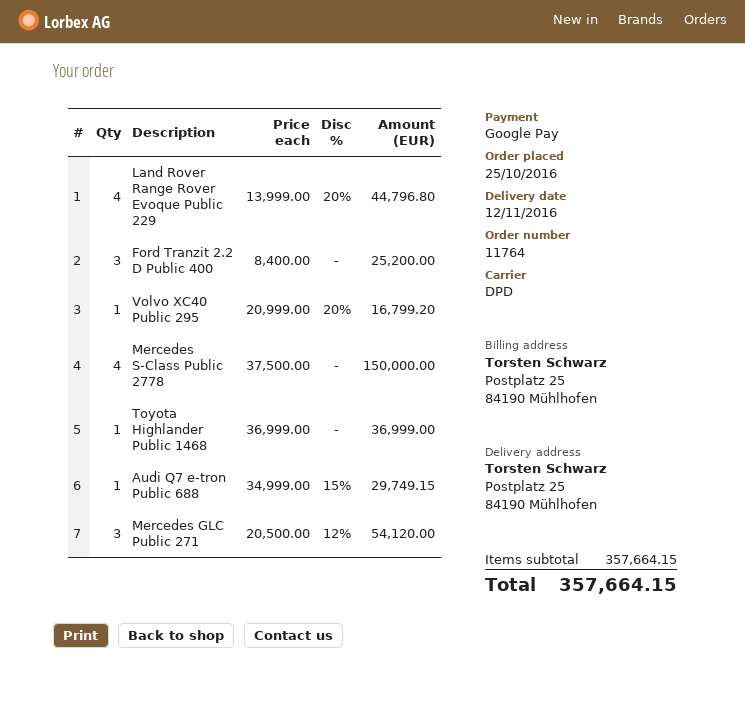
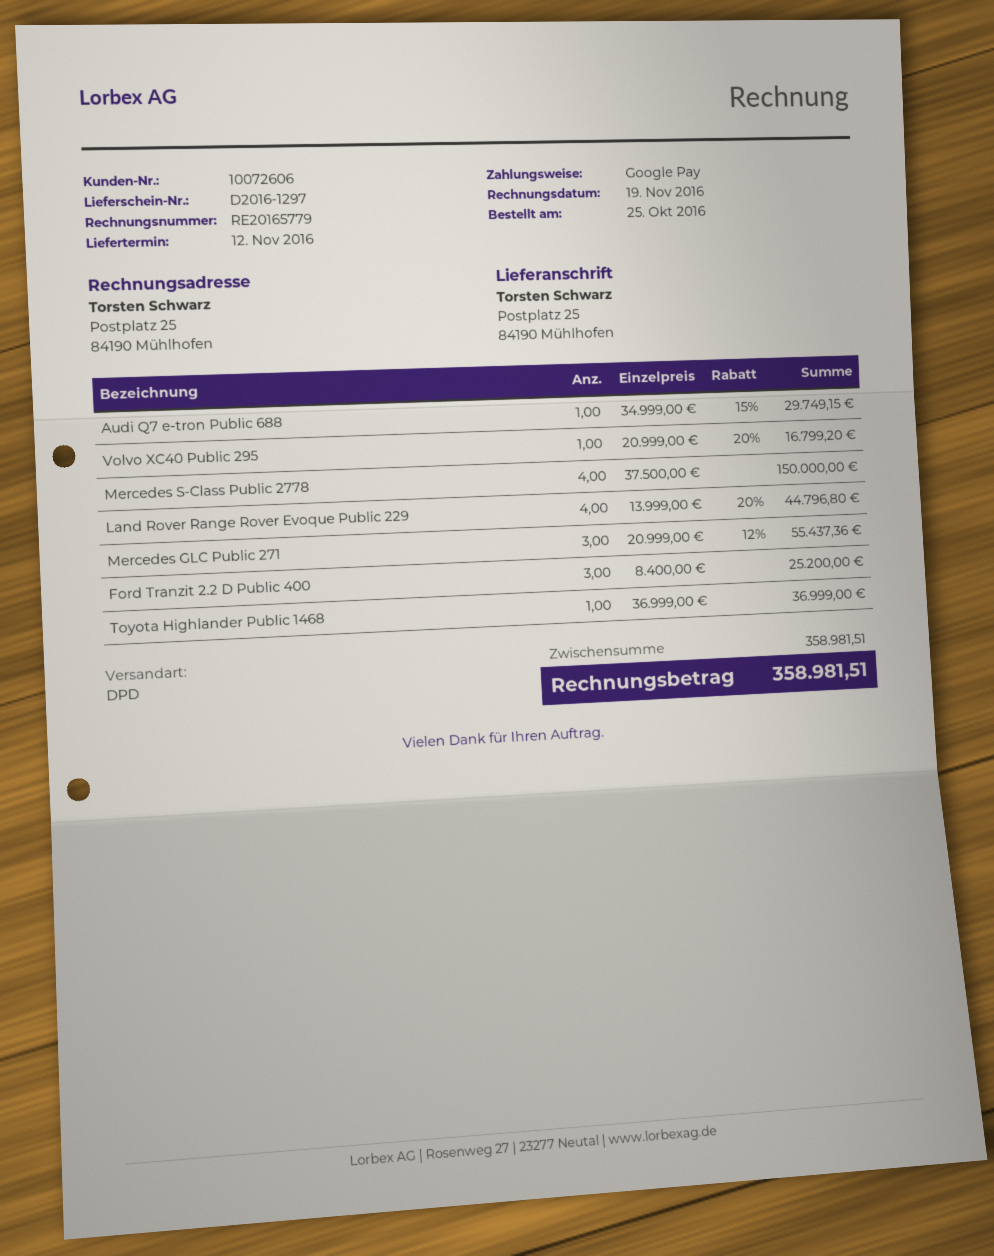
Mercedes GLC Public 271: 3 x 20500.00 - 12% = 54120.00 -> 3 x 20999.00 - 12% = 55437.36
subtotal: 357664.15 -> 358981.51
total: 357664.15 -> 358981.51

